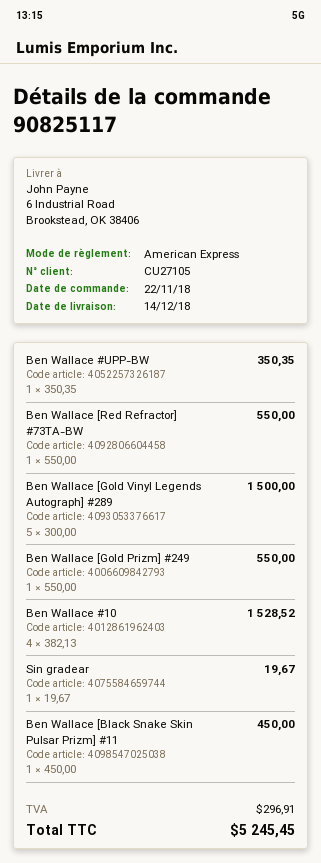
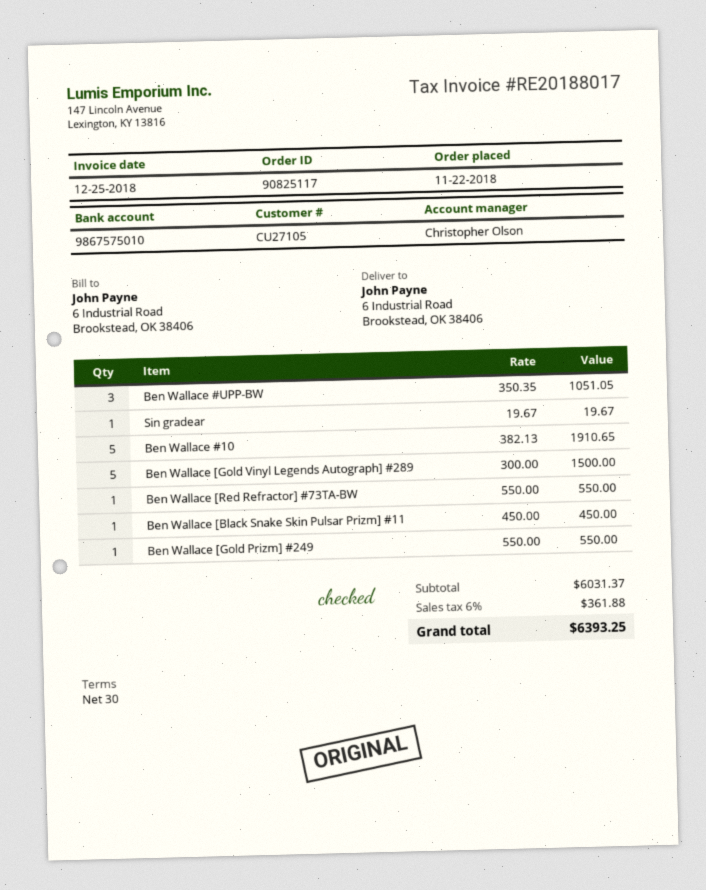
Ben Wallace #UPP-BW: 1 x 350.35 = 350.35 -> 3 x 350.35 = 1051.05
Ben Wallace #10: 4 x 382.13 = 1528.52 -> 5 x 382.13 = 1910.65
tax: 296.91 -> 361.88
total: 5245.45 -> 6393.25

